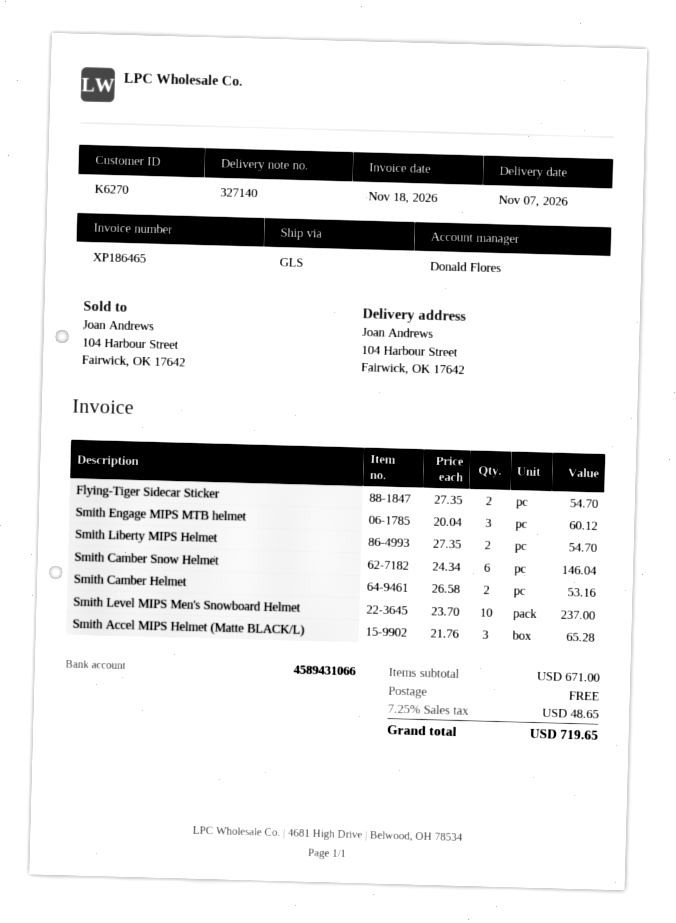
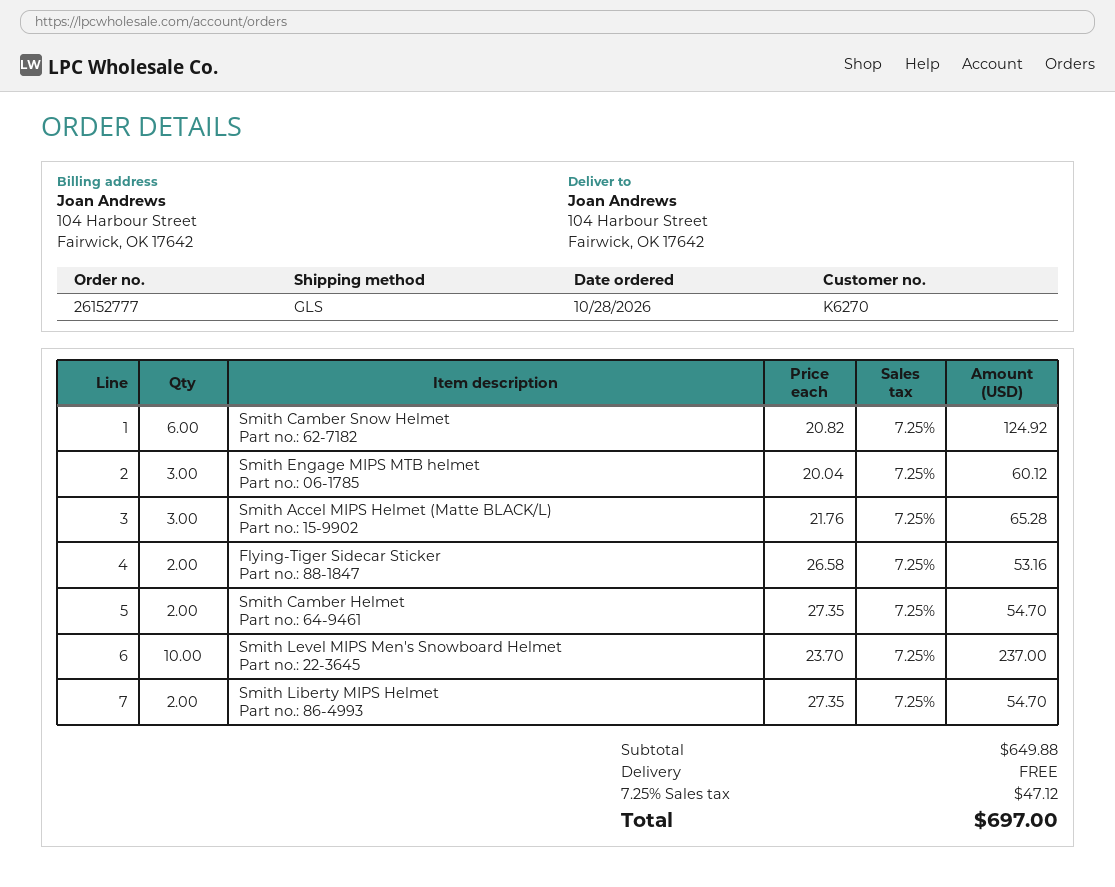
Flying-Tiger Sidecar Sticker: 2 x 27.35 = 54.70 -> 2 x 26.58 = 53.16
Smith Camber Snow Helmet: 6 x 24.34 = 146.04 -> 6 x 20.82 = 124.92
Smith Camber Helmet: 2 x 26.58 = 53.16 -> 2 x 27.35 = 54.70
subtotal: 671.00 -> 649.88
tax: 7.25% = 48.65 -> 7.25% = 47.12
total: 719.65 -> 697.00

